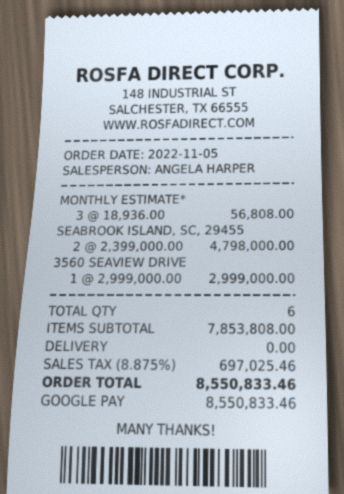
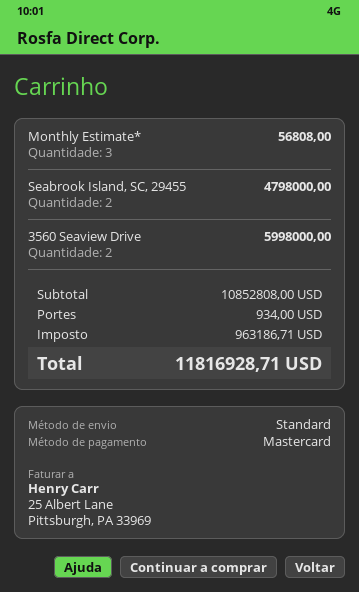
payment method: Google Pay -> Mastercard
3560 SEAVIEW DRIVE: 1 for 2999000.00 -> 2 for 5998000.00
subtotal: 7853808.00 -> 10852808.00
shipping: 0.00 -> 934.00
tax: 697025.46 -> 963186.71
total: 8550833.46 -> 11816928.71

